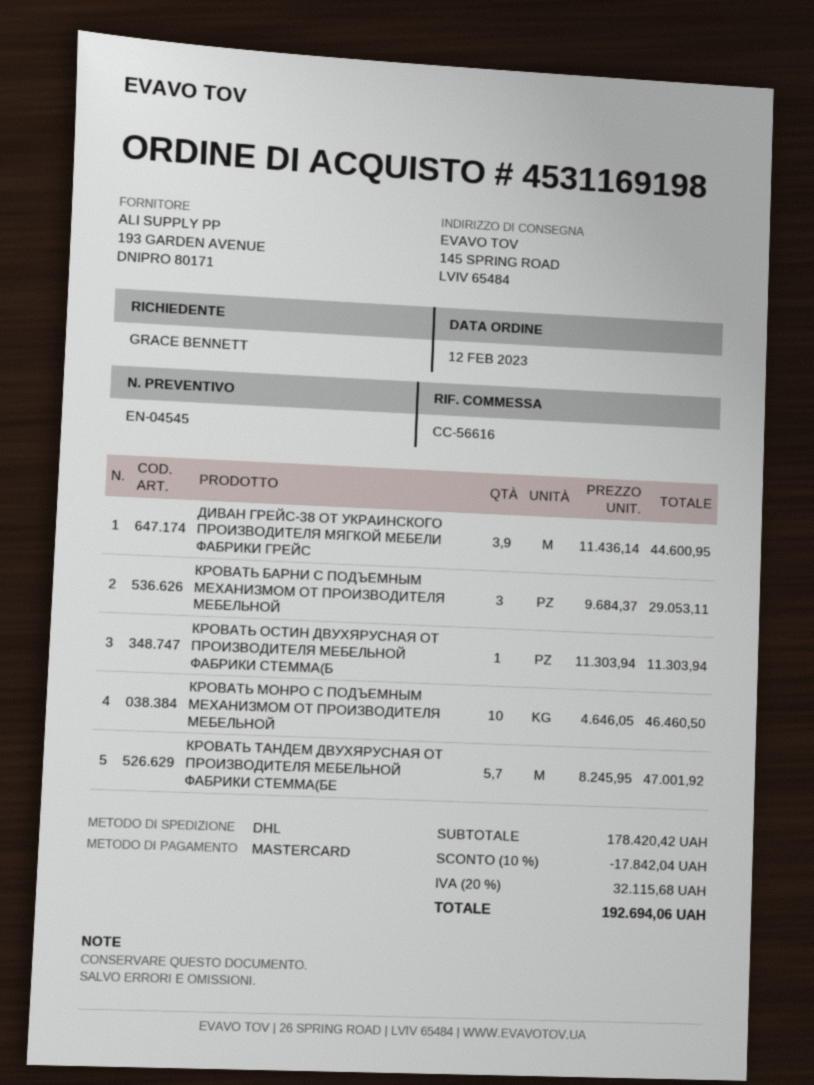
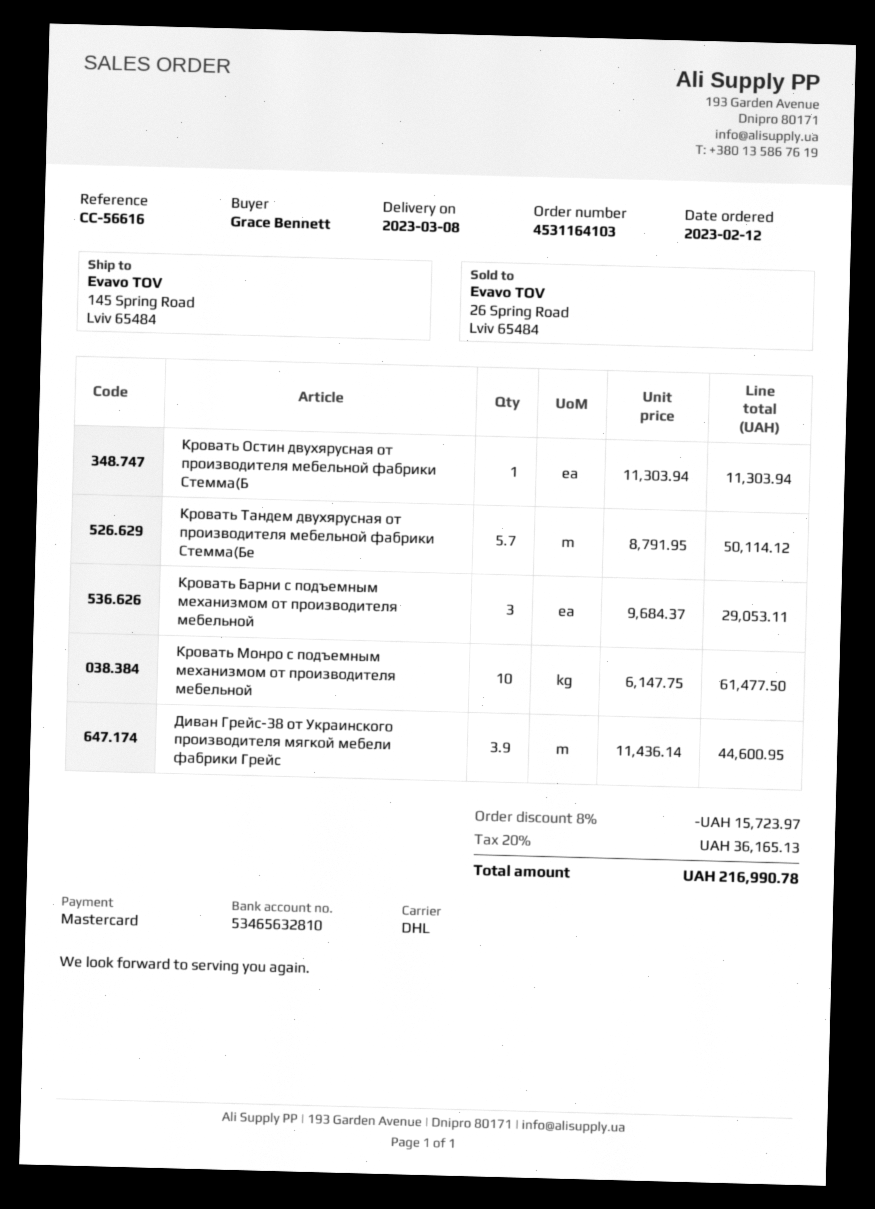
order number: 4531169198 -> 4531164103
КРОВАТЬ МОНРО С ПОДЪЕМНЫМ МЕХАНИЗМОМ ОТ ПРОИЗВОДИТЕЛЯ МЕБЕЛЬНОЙ: 10 x 4646.05 = 46460.50 -> 10 x 6147.75 = 61477.50
КРОВАТЬ ТАНДЕМ ДВУХЯРУСНАЯ ОТ ПРОИЗВОДИТЕЛЯ МЕБЕЛЬНОЙ ФАБРИКИ СТЕММА(БЕ: 5.7 x 8245.95 = 47001.92 -> 5.7 x 8791.95 = 50114.12
discount: 10% = 17842.04 -> 8% = 15723.97
tax: 20% = 32115.68 -> 20% = 36165.13
total: 192694.06 -> 216990.78

